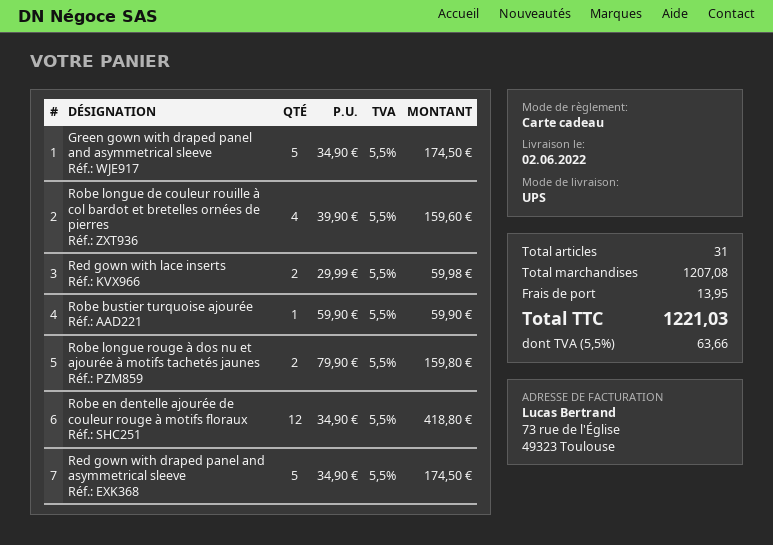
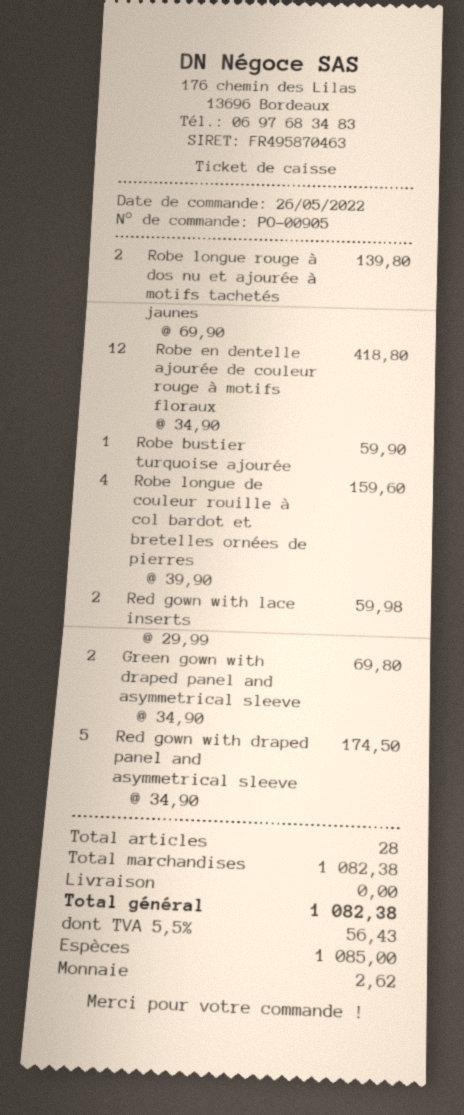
payment method: gift card -> cash
Green gown with draped panel and asymmetrical sleeve: 5 x 34.90 = 174.50 -> 2 x 34.90 = 69.80
Robe longue rouge à dos nu et ajourée à motifs tachetés jaunes: 2 x 79.90 = 159.80 -> 2 x 69.90 = 139.80
total quantity: 31 -> 28
subtotal: 1207.08 -> 1082.38
shipping: 13.95 -> 0.00
tax: 5.5% = 63.66 -> 5.5% = 56.43
total: 1221.03 -> 1082.38

